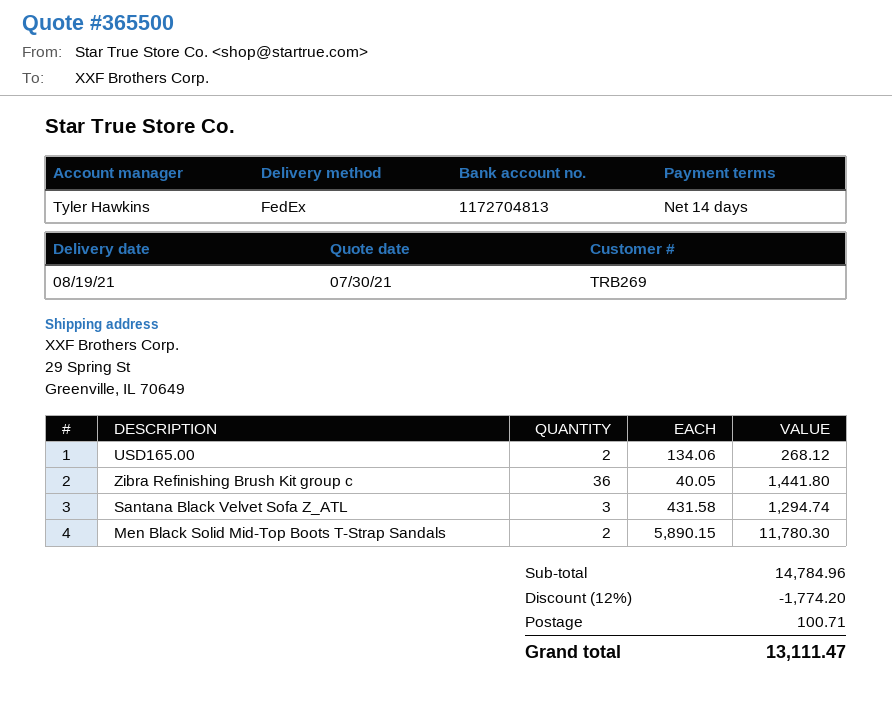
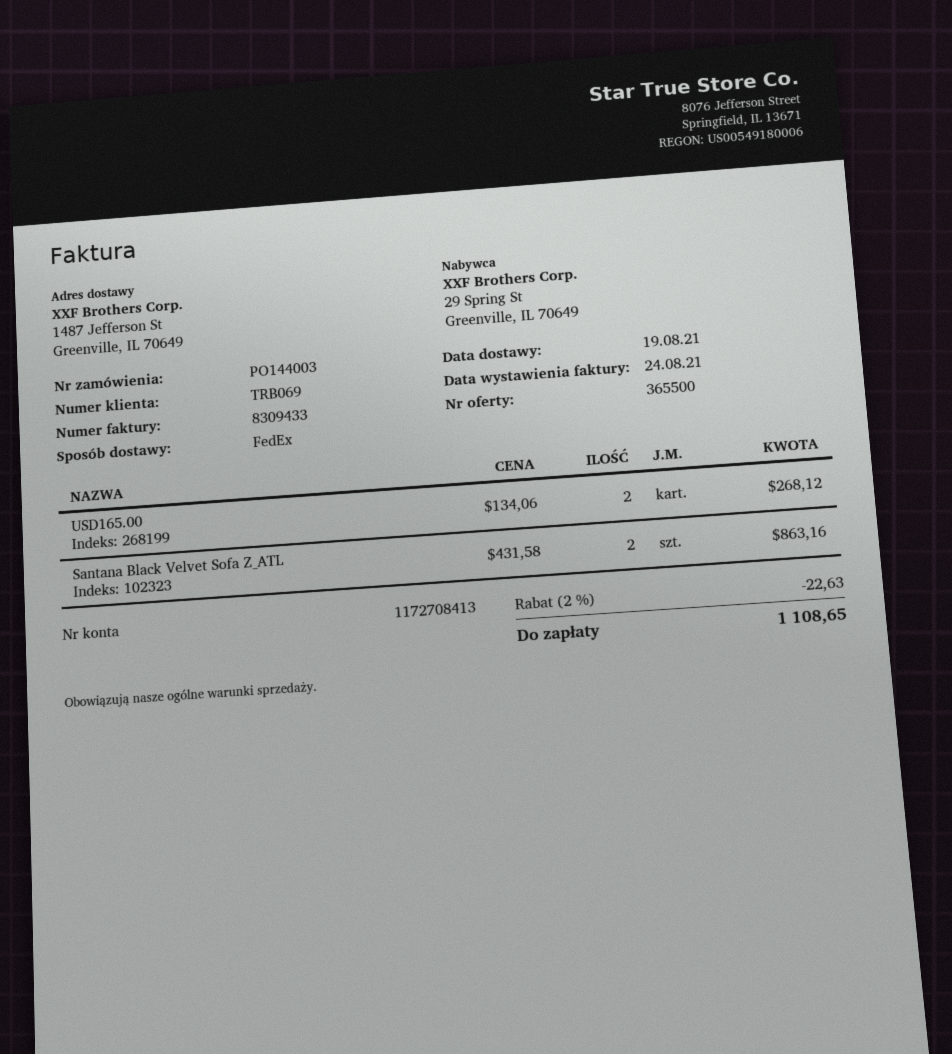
customer number: TRB269 -> TRB069
bank account: 1172704813 -> 1172708413
ship to: 29 Spring St, Greenville, IL 70649 -> 1487 Jefferson St, Greenville, IL 70649
Zibra Refinishing Brush Kit group c: 36 x 40.05 = 1441.80 -> none
Santana Black Velvet Sofa Z_ATL: 3 x 431.58 = 1294.74 -> 2 x 431.58 = 863.16
Men Black Solid Mid-Top Boots T-Strap Sandals: 2 x 5890.15 = 11780.30 -> none
discount: 12% = 1774.20 -> 2% = 22.63
shipping: 100.71 -> none
total: 13111.47 -> 1108.65

